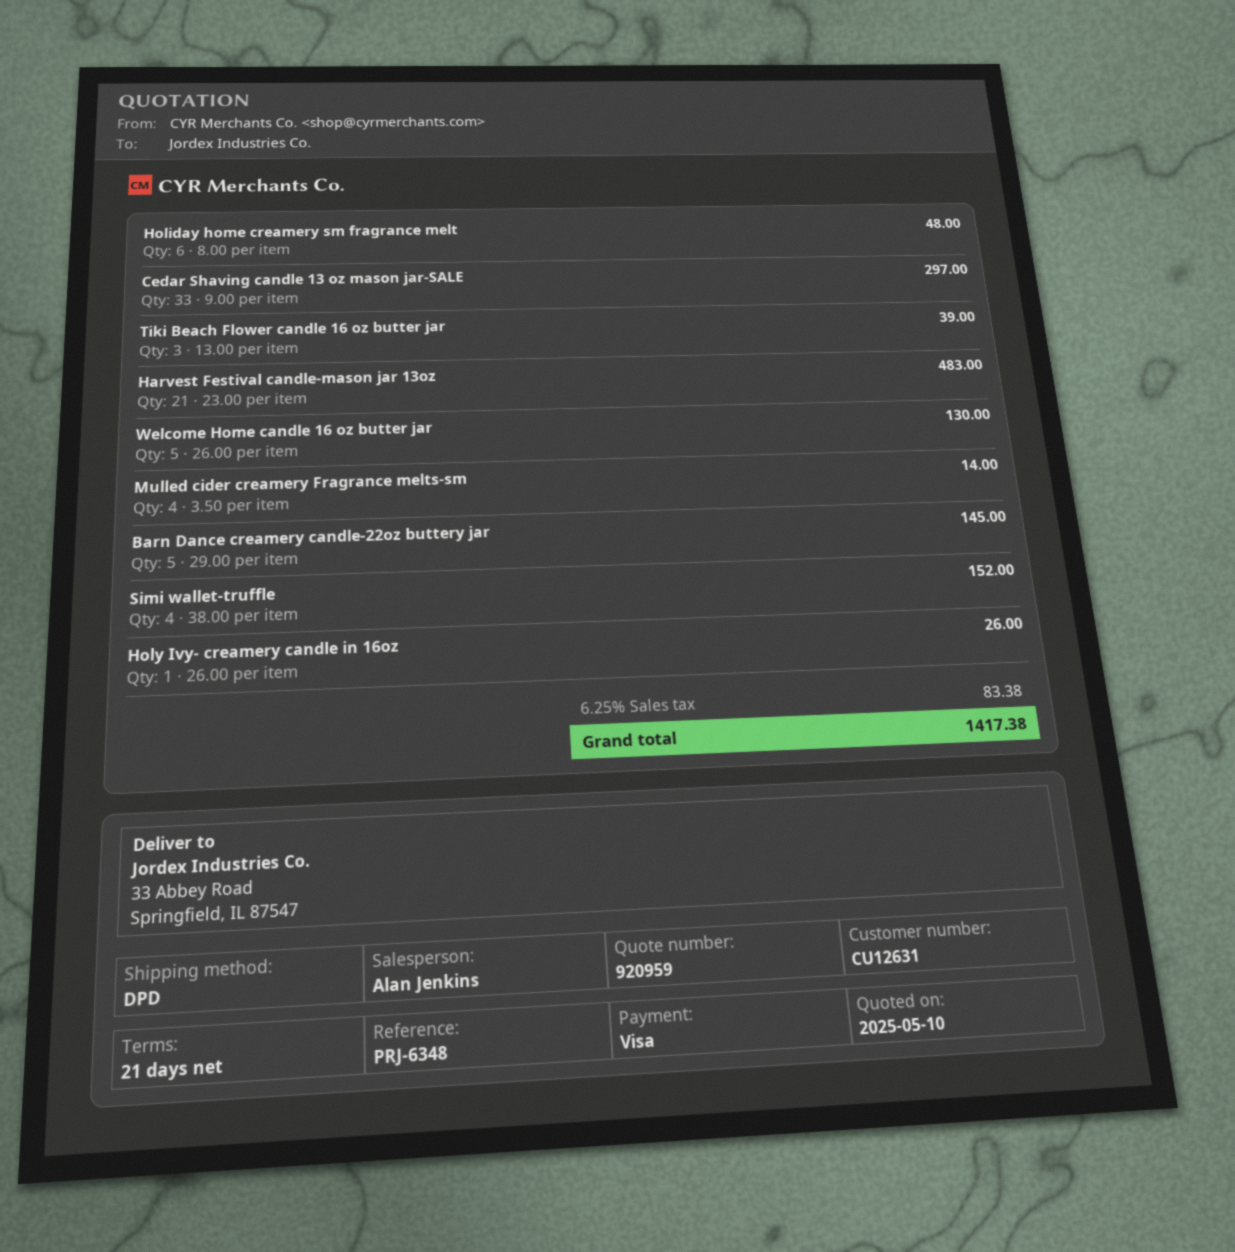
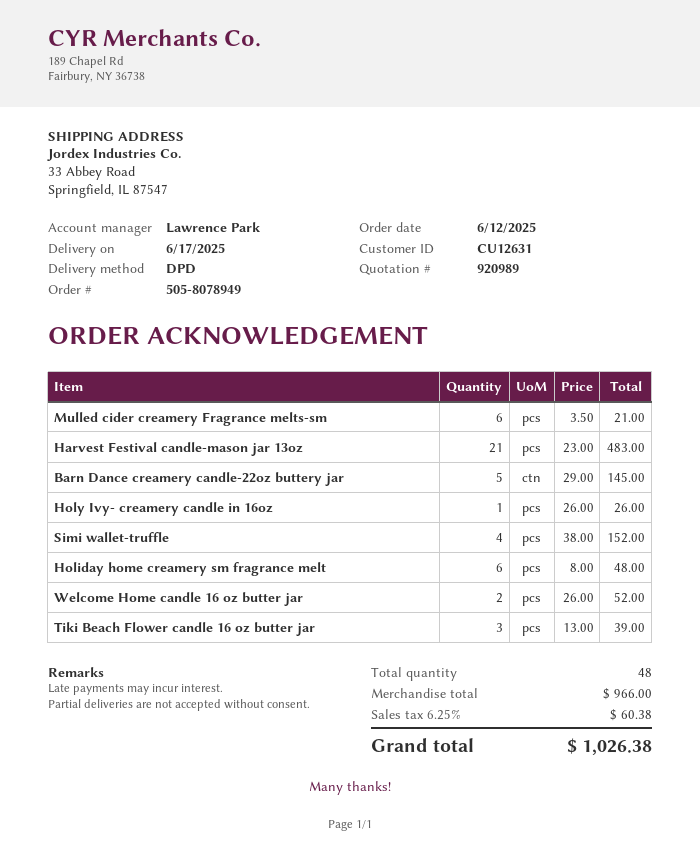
quote number: 920959 -> 920989
sales rep: Alan Jenkins -> Lawrence Park
Cedar Shaving candle 13 oz mason jar-SALE: 33 x 9.00 = 297.00 -> none
Welcome Home candle 16 oz butter jar: 5 x 26.00 = 130.00 -> 2 x 26.00 = 52.00
Mulled cider creamery Fragrance melts-sm: 4 x 3.50 = 14.00 -> 6 x 3.50 = 21.00
tax: 6.25% = 83.38 -> 6.25% = 60.38
total: 1417.38 -> 1026.38

